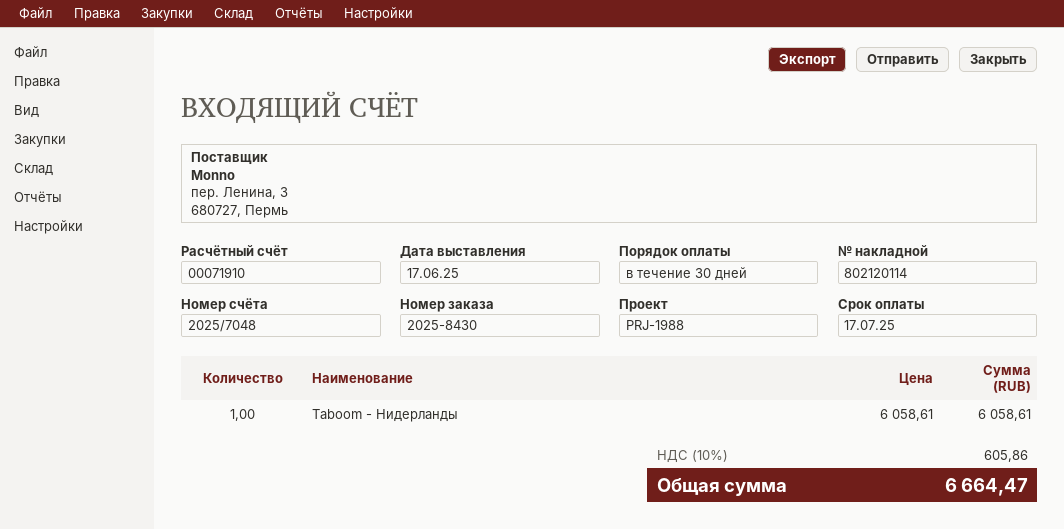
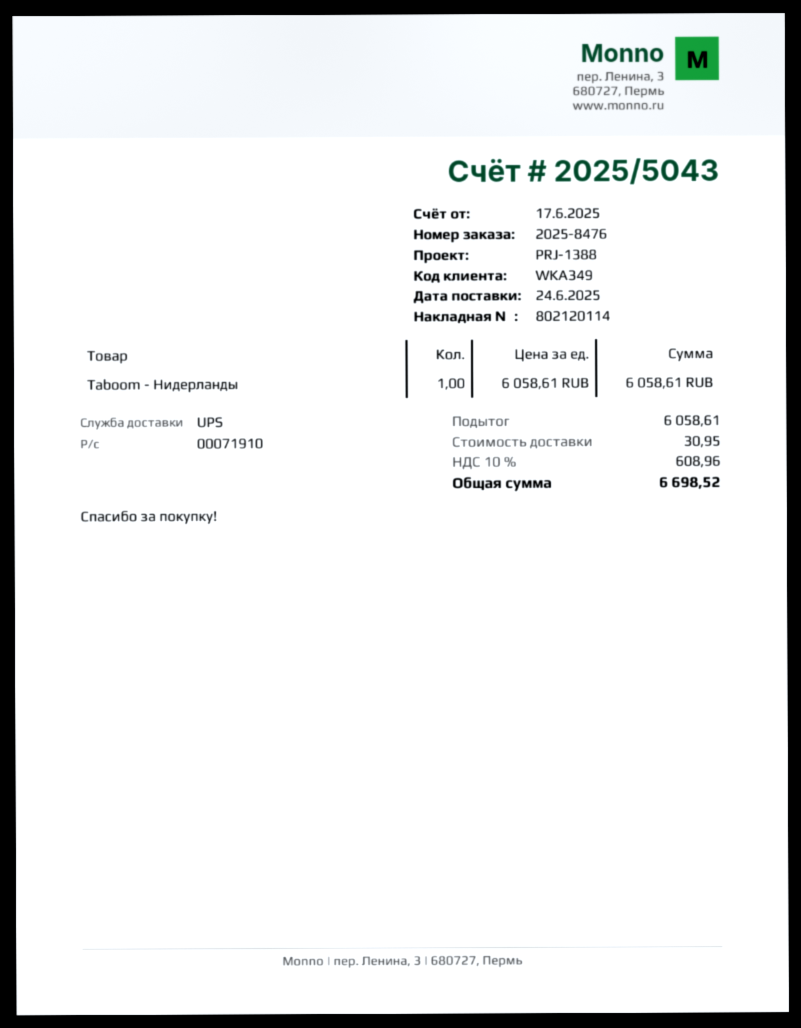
order number: 2025-8430 -> 2025-8476
invoice number: 2025/7048 -> 2025/5043
reference: PRJ-1988 -> PRJ-1388
shipping: none -> 30.95
tax: 10% = 605.86 -> 10% = 608.96
total: 6664.47 -> 6698.52

